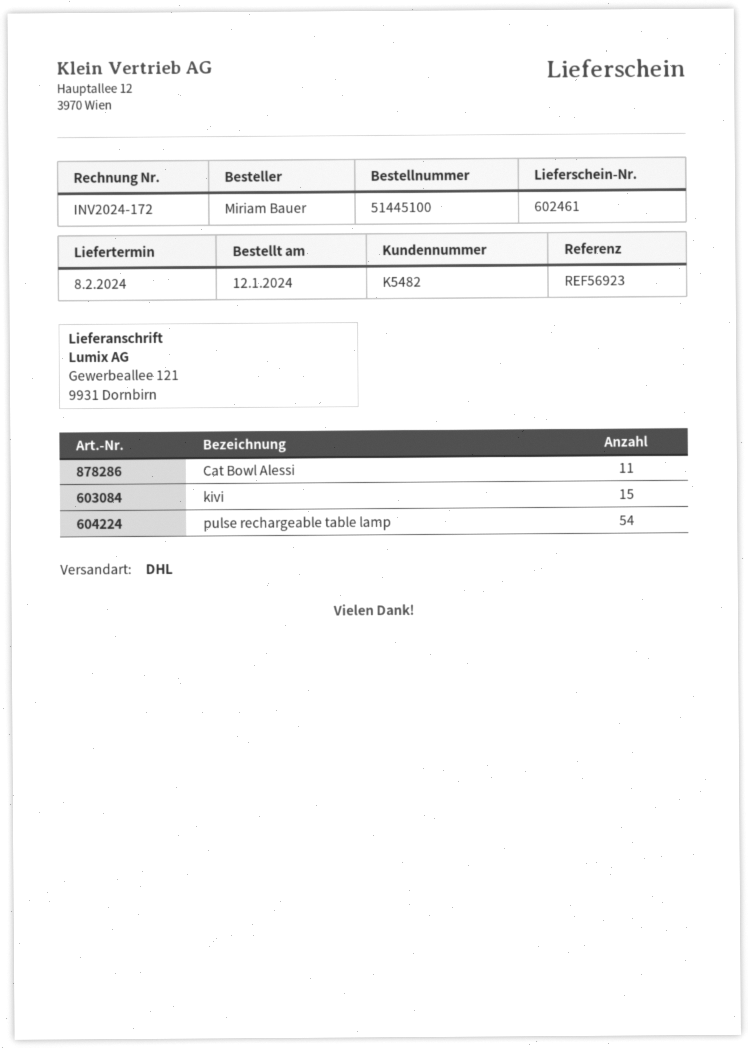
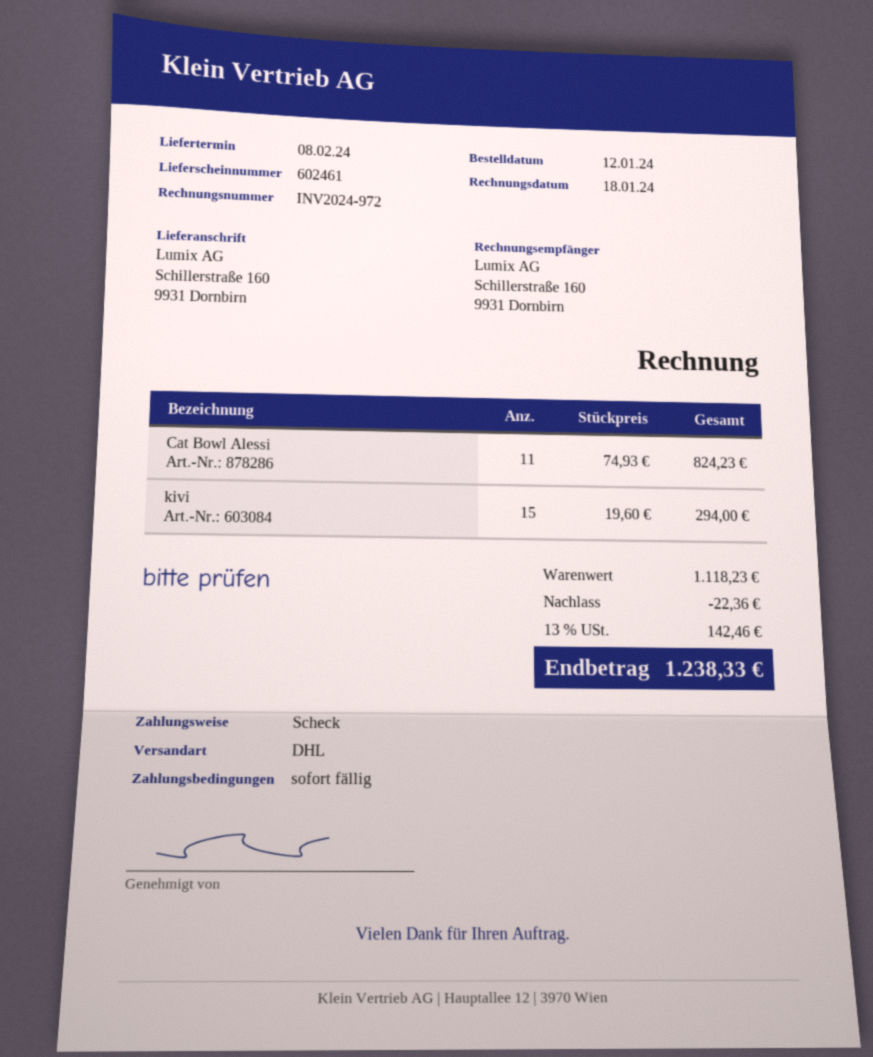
invoice number: INV2024-172 -> INV2024-972
ship to: Gewerbeallee 121, 9931 Dornbirn -> Schillerstraße 160, 9931 Dornbirn
pulse rechargeable table lamp: 54 -> none

